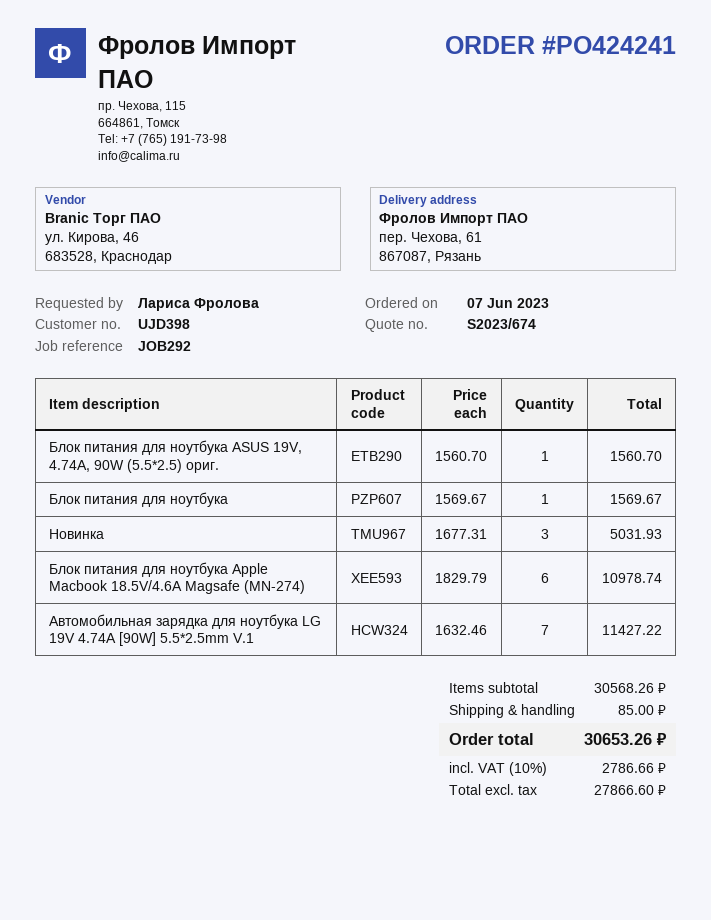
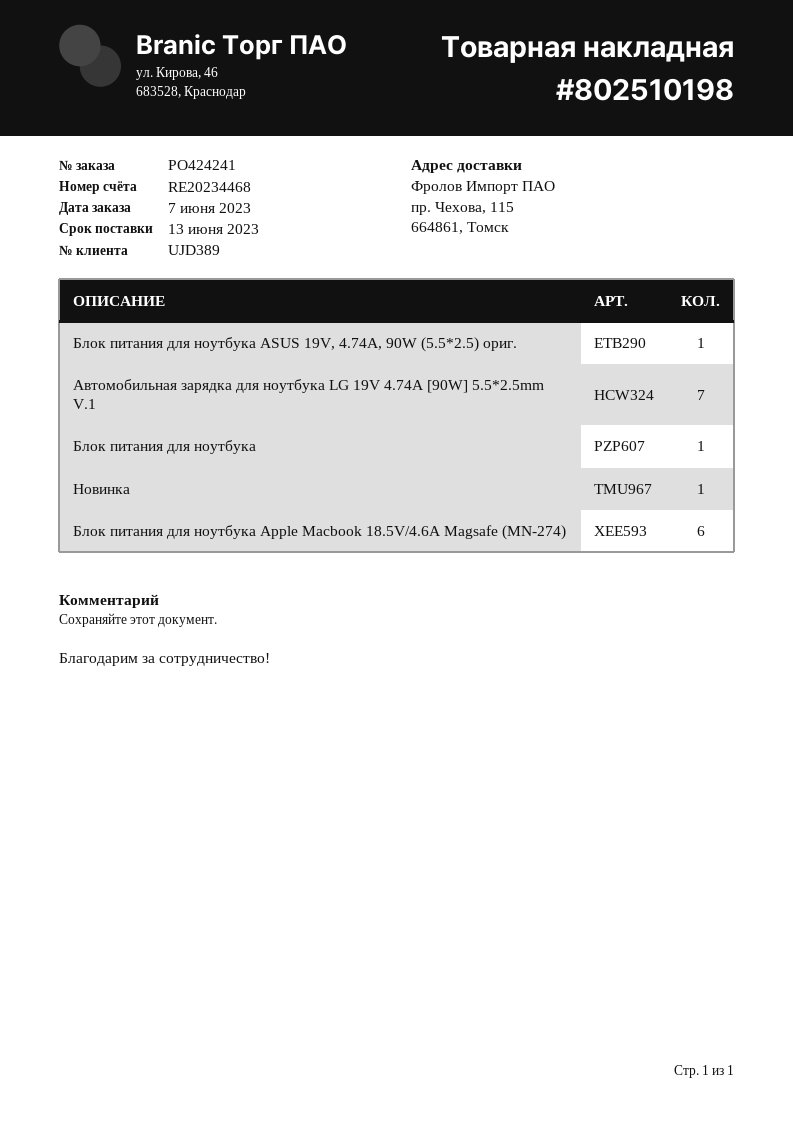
customer number: UJD398 -> UJD389
ship to: пер. Чехова, 61, 867087, Рязань -> пр. Чехова, 115, 664861, Томск
Новинка: 3 -> 1

